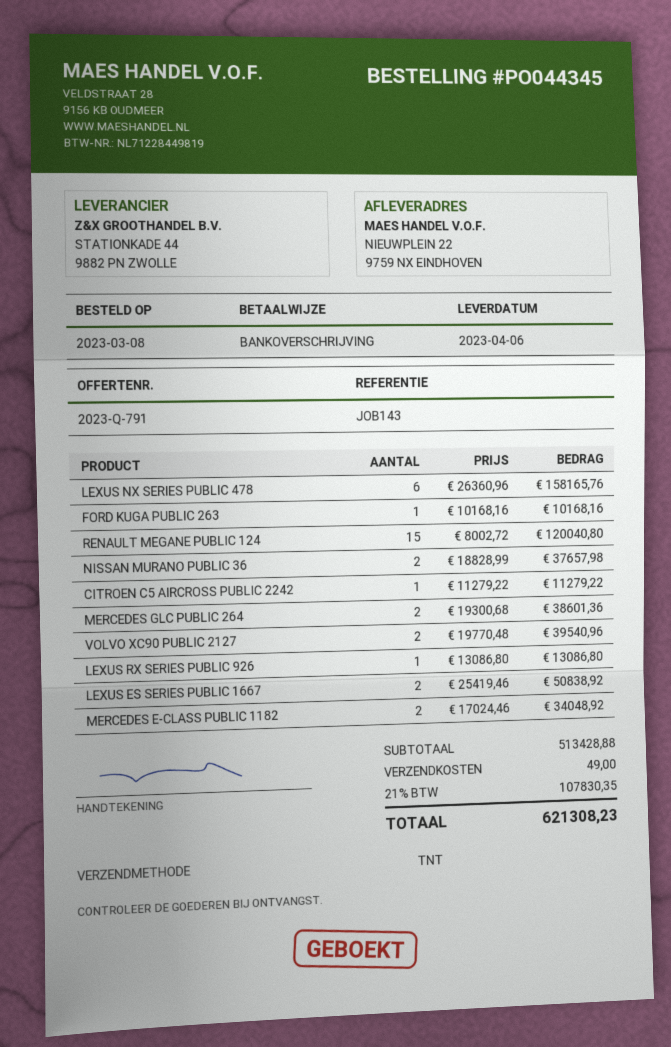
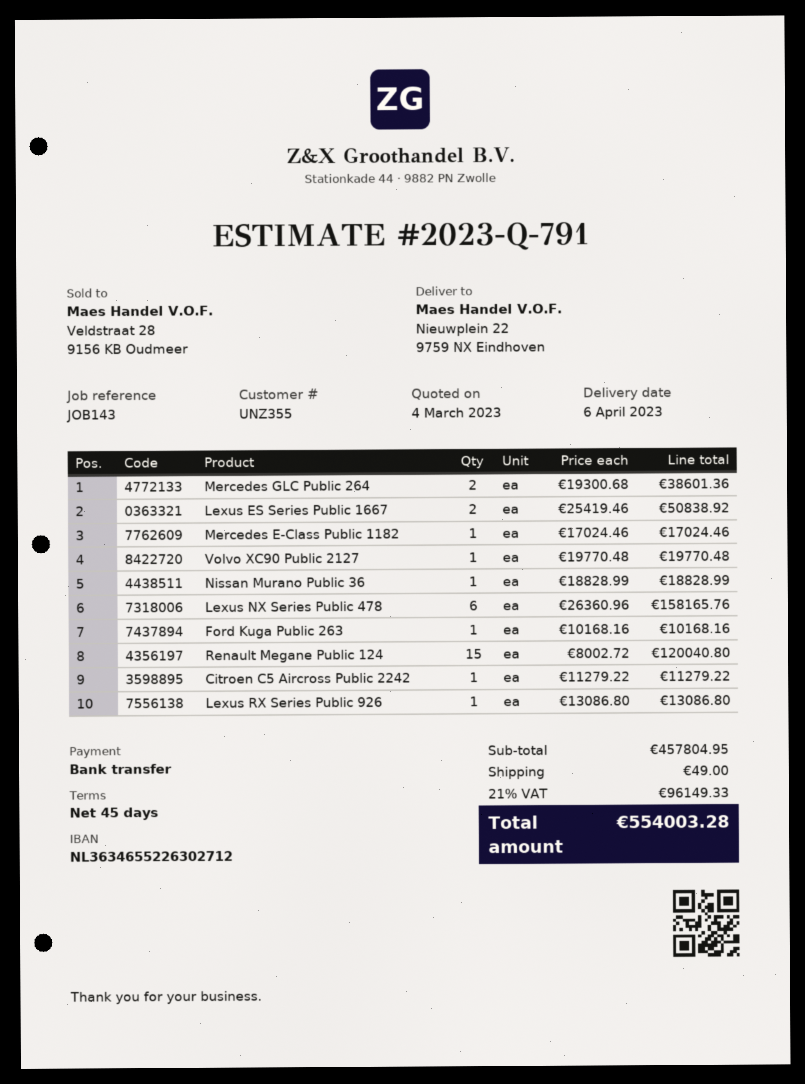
NISSAN MURANO PUBLIC 36: 2 x 18828.99 = 37657.98 -> 1 x 18828.99 = 18828.99
VOLVO XC90 PUBLIC 2127: 2 x 19770.48 = 39540.96 -> 1 x 19770.48 = 19770.48
MERCEDES E-CLASS PUBLIC 1182: 2 x 17024.46 = 34048.92 -> 1 x 17024.46 = 17024.46
subtotal: 513428.88 -> 457804.95
tax: 21% = 107830.35 -> 21% = 96149.33
total: 621308.23 -> 554003.28

